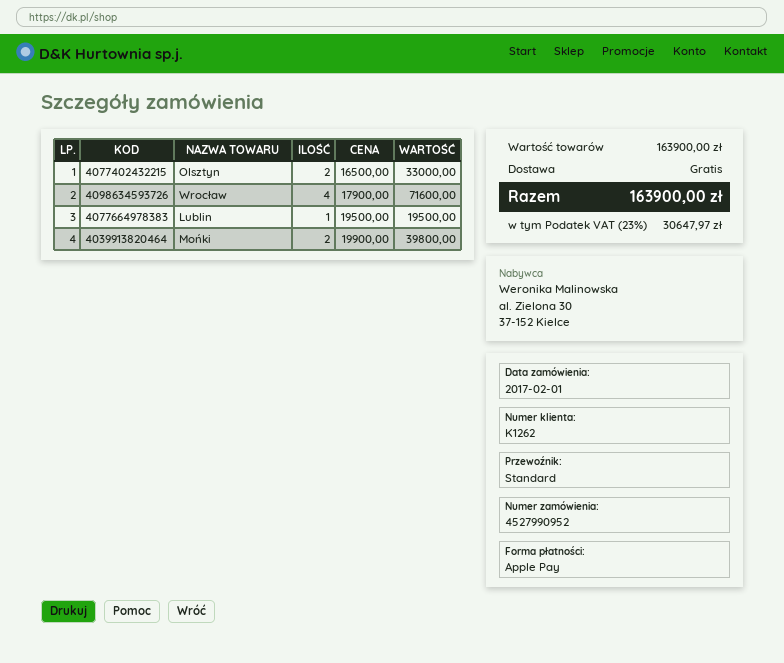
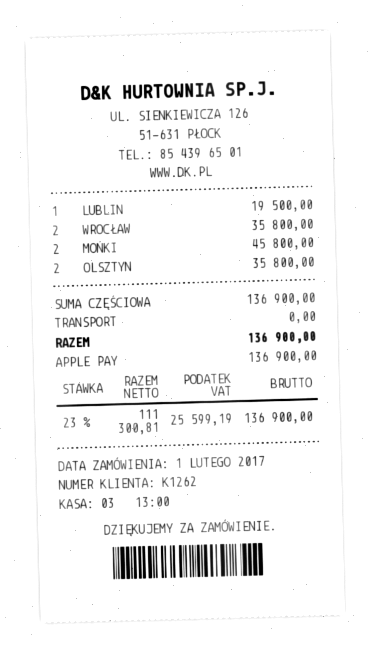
Olsztyn: 2 for 33000.00 -> 2 for 35800.00
Wrocław: 4 for 71600.00 -> 2 for 35800.00
Mońki: 2 for 39800.00 -> 2 for 45800.00
subtotal: 163900.00 -> 136900.00
tax: 23% = 30647.97 -> 23% = 25599.19
total: 163900.00 -> 136900.00

